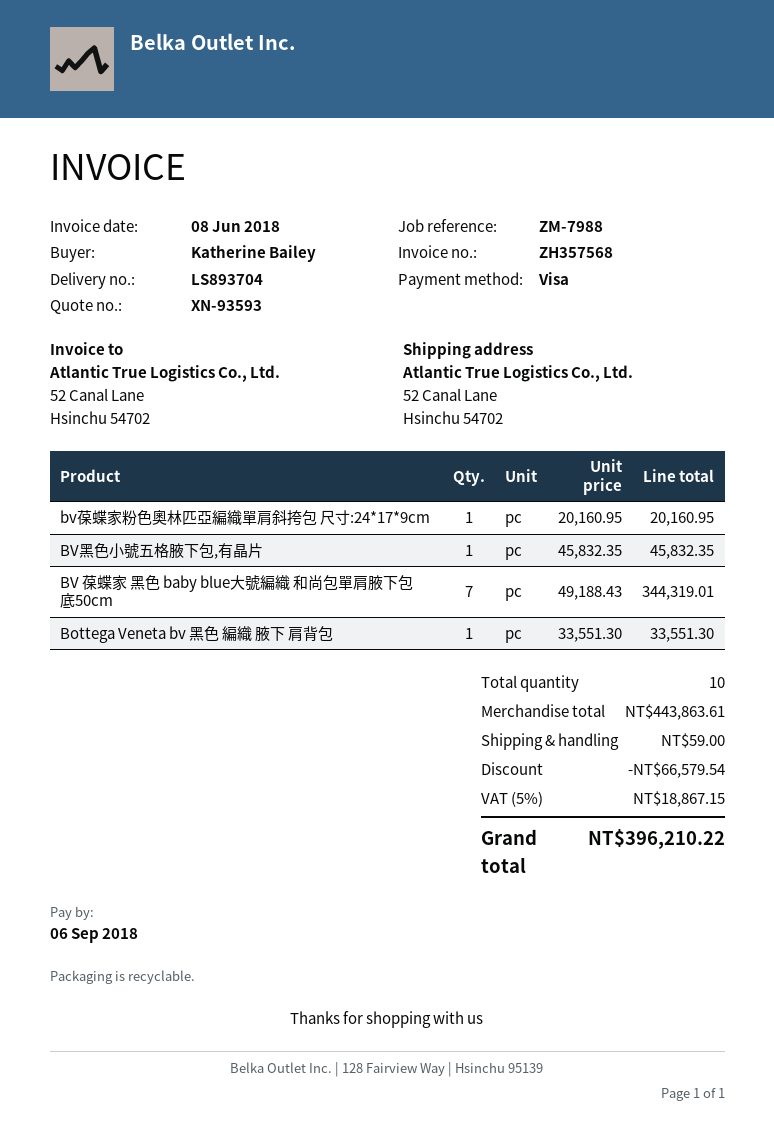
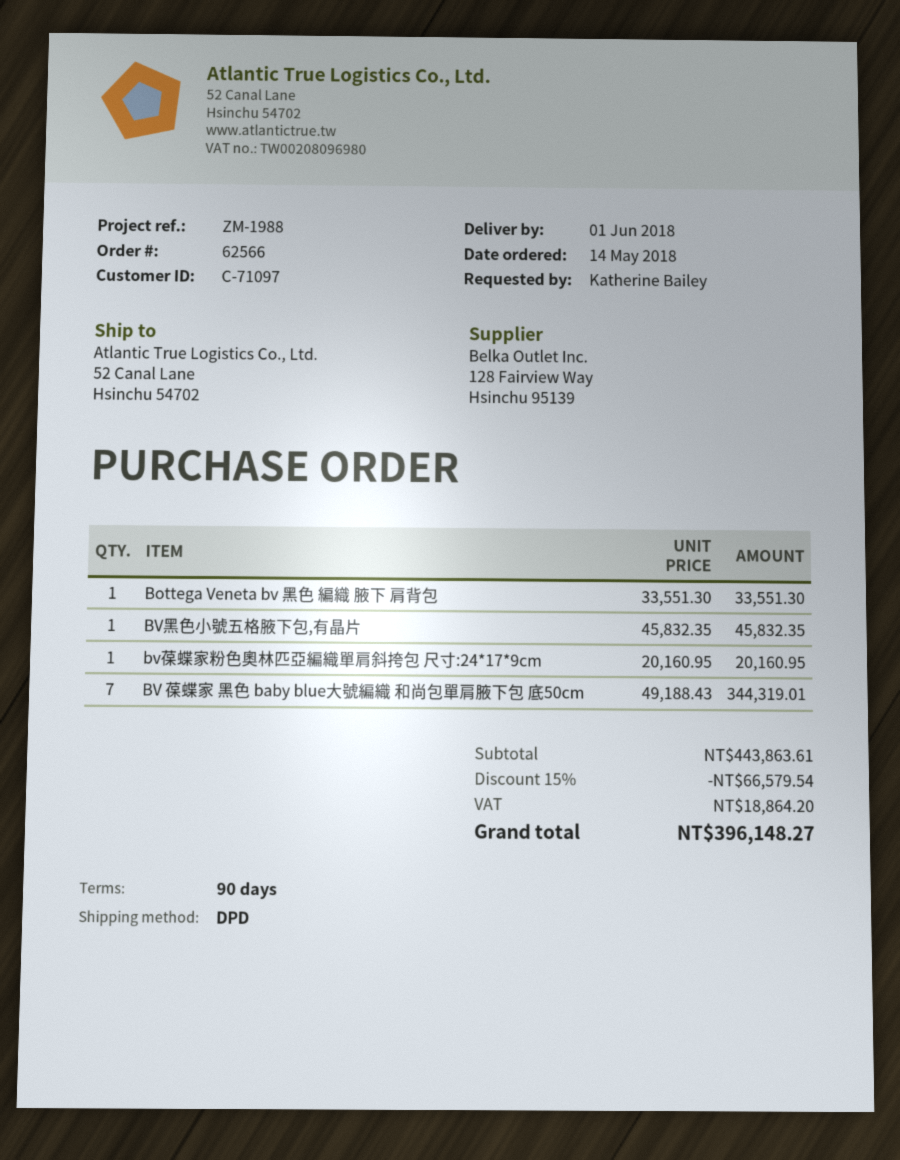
reference: ZM-7988 -> ZM-1988
shipping: 59.00 -> none
tax: 18867.15 -> 18864.20
total: 396210.22 -> 396148.27

